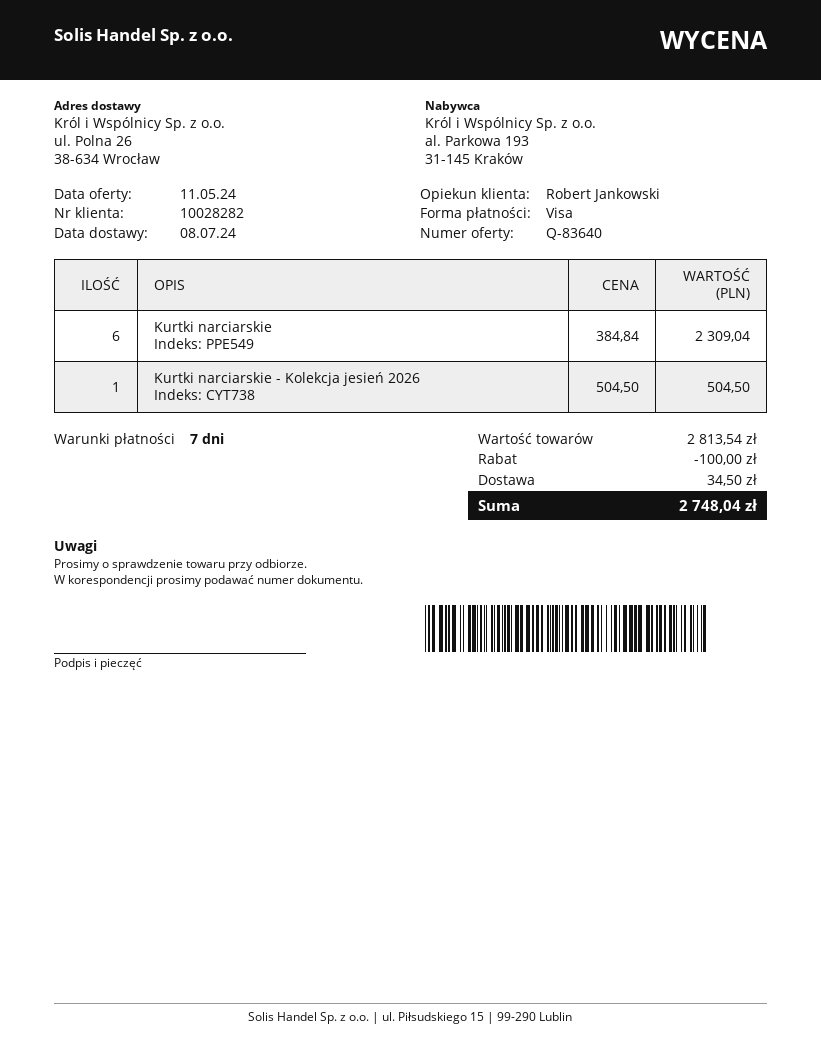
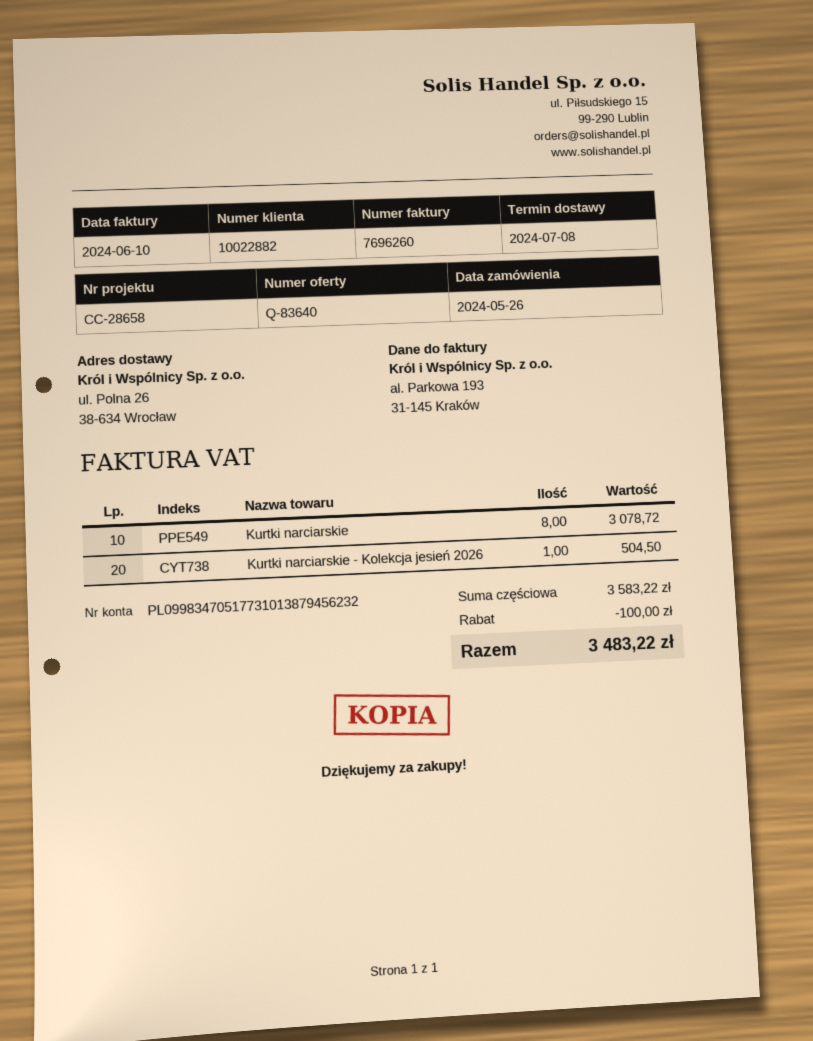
customer number: 10028282 -> 10022882
Kurtki narciarskie: 6 for 2309.04 -> 8 for 3078.72
subtotal: 2813.54 -> 3583.22
shipping: 34.50 -> none
total: 2748.04 -> 3483.22

